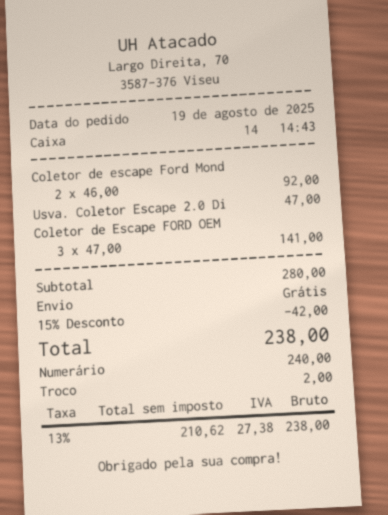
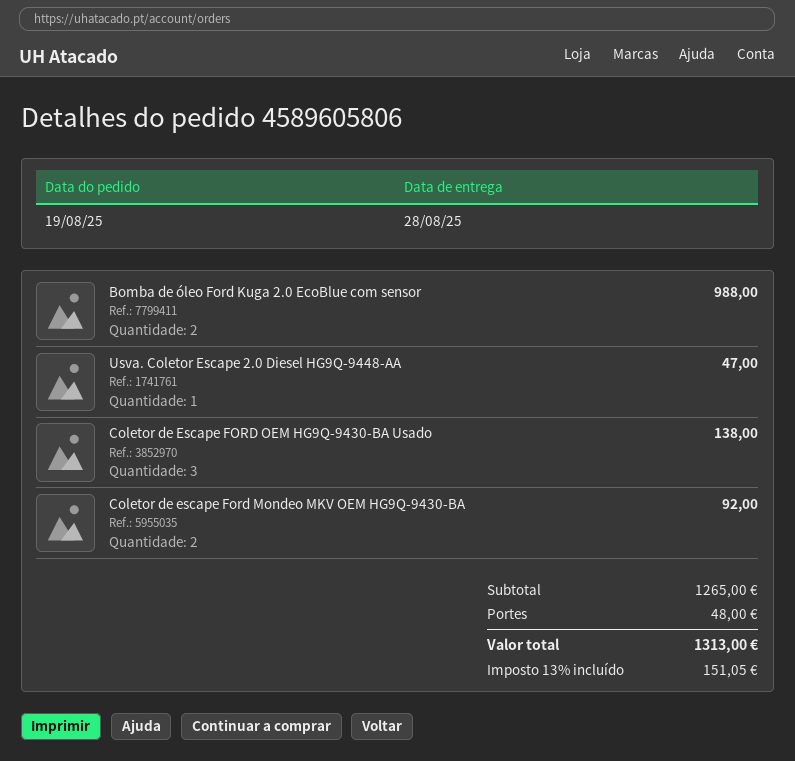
Coletor de Escape FORD OEM: 3 for 141.00 -> 3 for 138.00
Bomba de óleo Ford Kuga 2.0 EcoBlue com sensor: none -> 2 for 988.00
subtotal: 280.00 -> 1265.00
discount: 15% = 42.00 -> none
shipping: 0.00 -> 48.00
tax: 13% = 27.38 -> 13% = 151.05
total: 238.00 -> 1313.00

